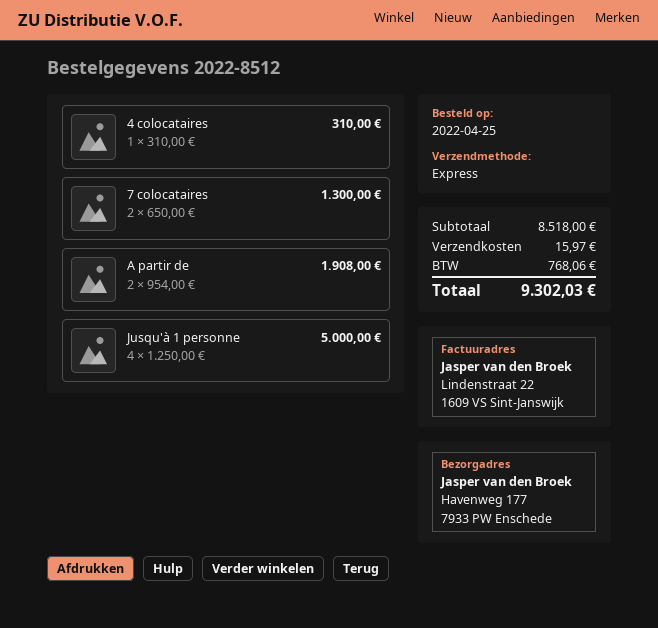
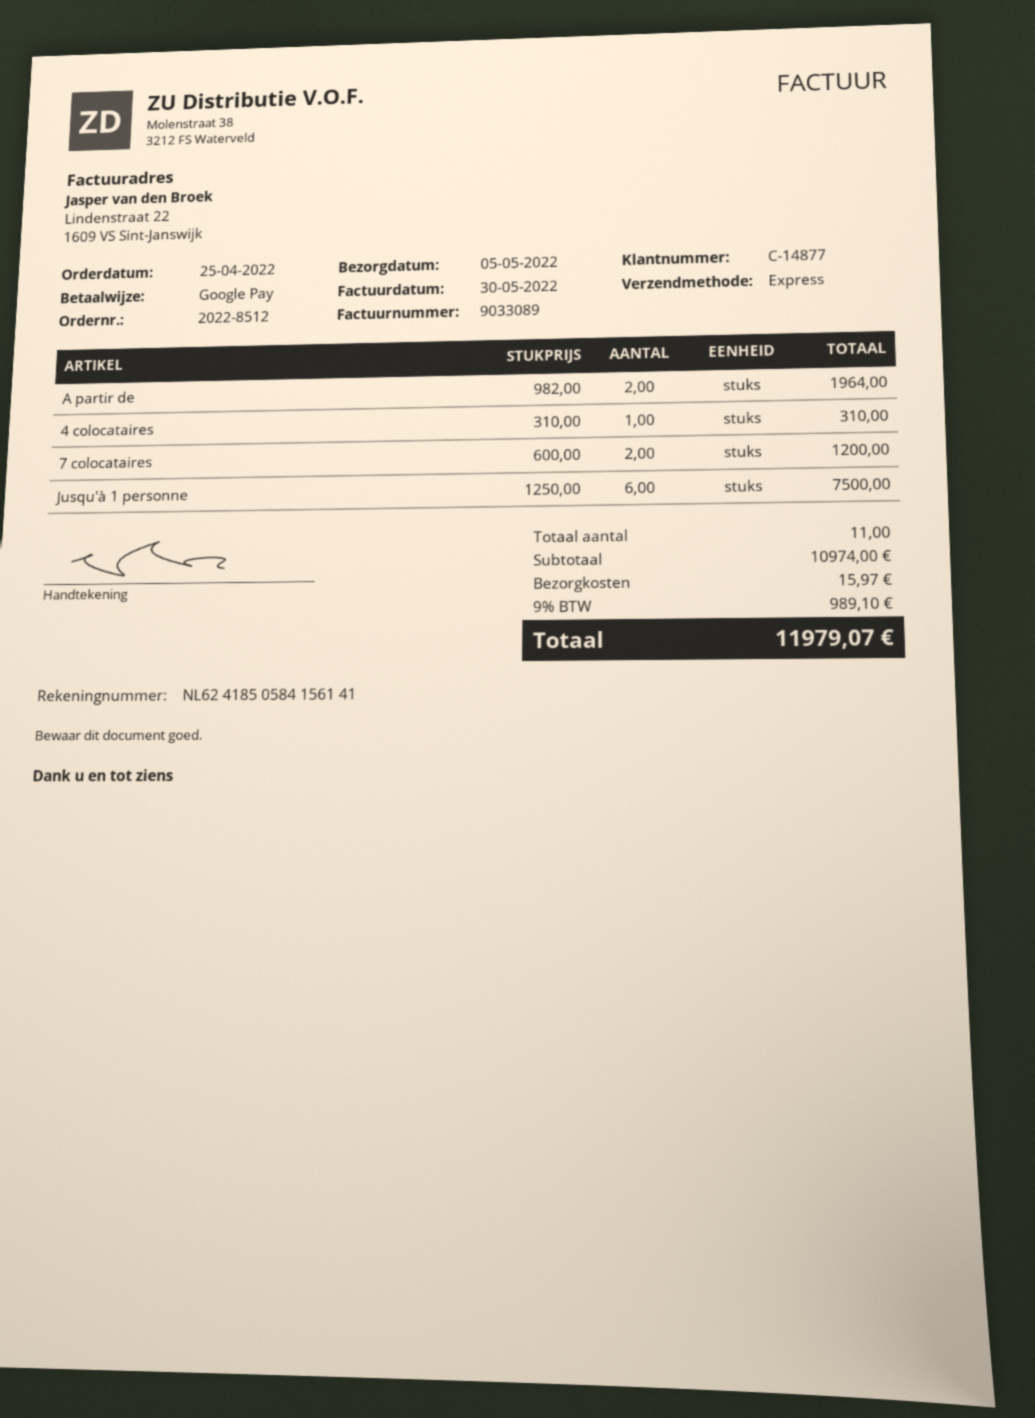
7 colocataires: 2 x 650.00 = 1300.00 -> 2 x 600.00 = 1200.00
A partir de: 2 x 954.00 = 1908.00 -> 2 x 982.00 = 1964.00
Jusqu'à 1 personne: 4 x 1250.00 = 5000.00 -> 6 x 1250.00 = 7500.00
subtotal: 8518.00 -> 10974.00
tax: 768.06 -> 989.10
total: 9302.03 -> 11979.07

